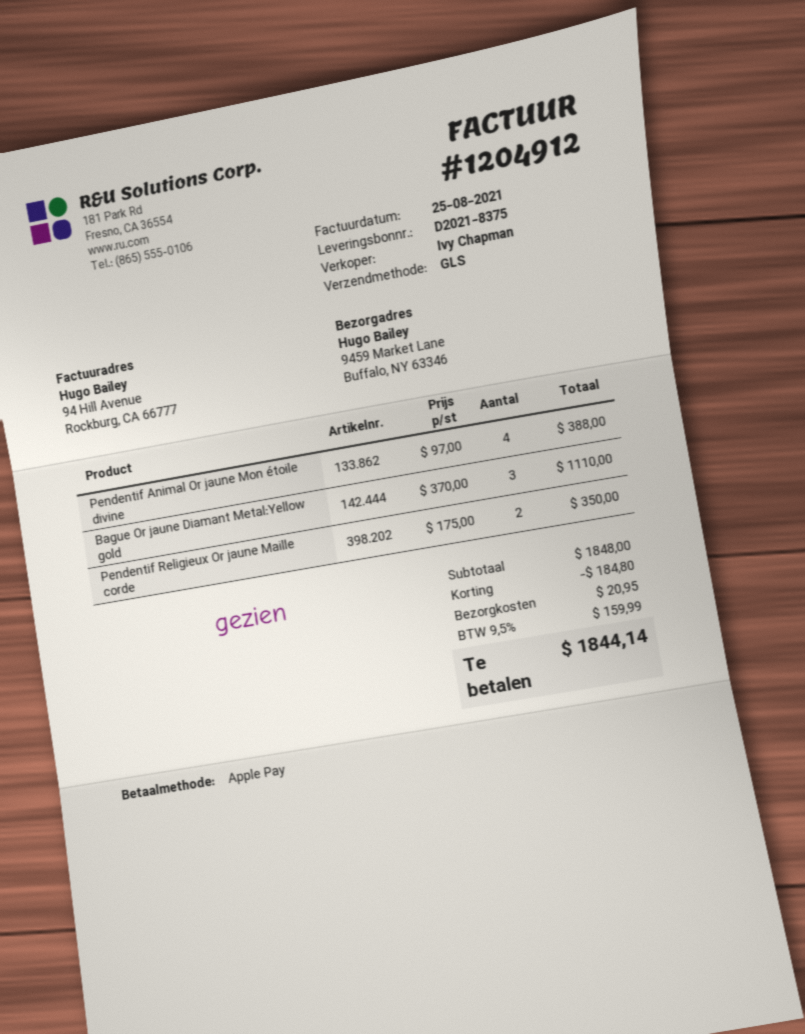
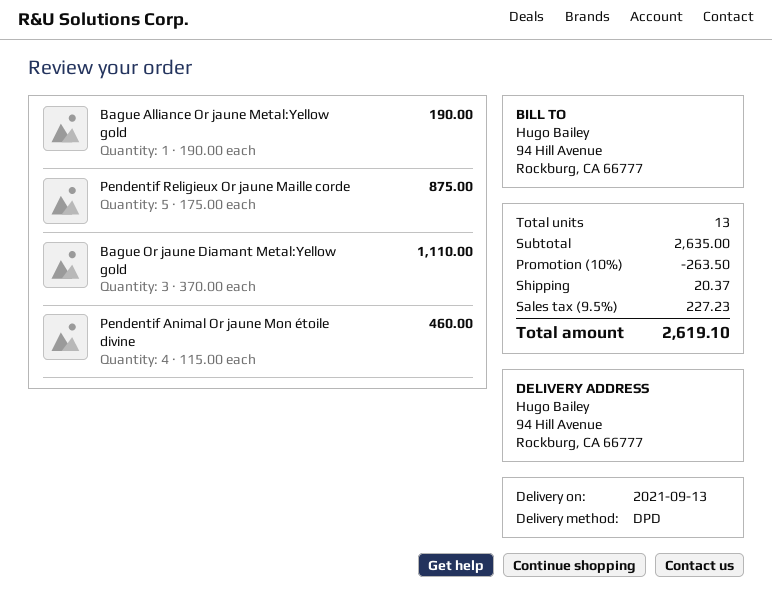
shipping method: GLS -> DPD
ship to: 9459 Market Lane, Buffalo, NY 63346 -> 94 Hill Avenue, Rockburg, CA 66777
Pendentif Animal Or jaune Mon étoile divine: 4 x 97.00 = 388.00 -> 4 x 115.00 = 460.00
Pendentif Religieux Or jaune Maille corde: 2 x 175.00 = 350.00 -> 5 x 175.00 = 875.00
Bague Alliance Or jaune Metal:Yellow gold: none -> 1 x 190.00 = 190.00
subtotal: 1848.00 -> 2635.00
discount: 184.80 -> 263.50
shipping: 20.95 -> 20.37
tax: 9.5% = 159.99 -> 9.5% = 227.23
total: 1844.14 -> 2619.10

